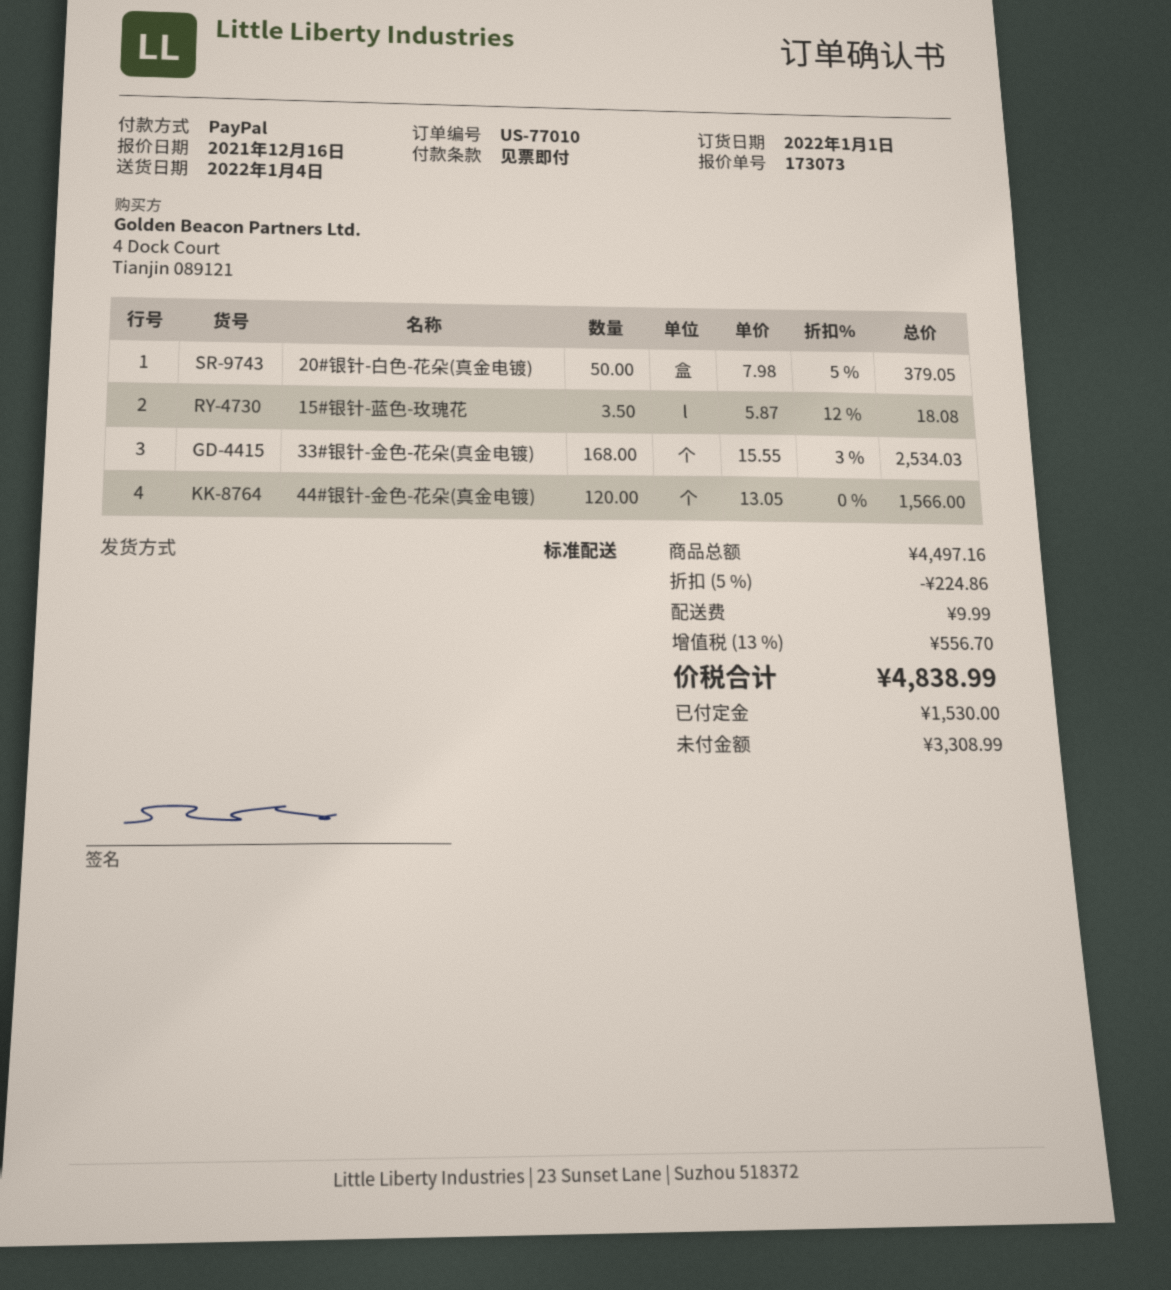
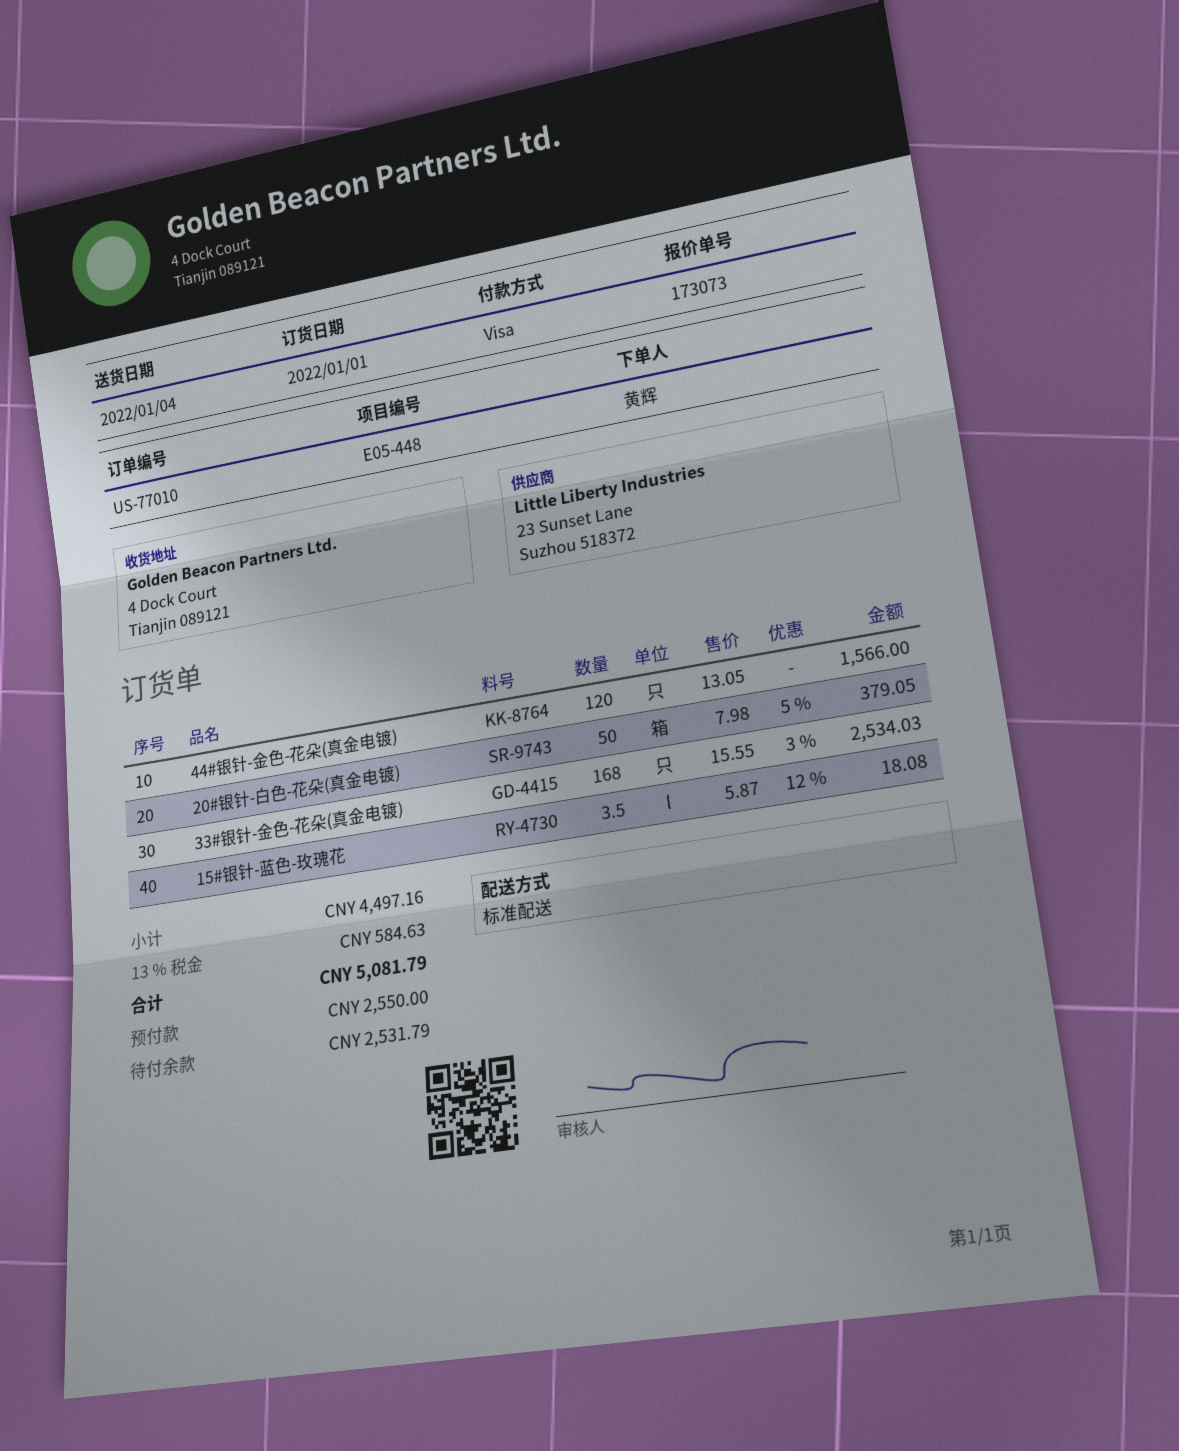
payment method: PayPal -> Visa
discount: 5% = 224.86 -> none
shipping: 9.99 -> none
tax: 13% = 556.70 -> 13% = 584.63
total: 4838.99 -> 5081.79
deposit: 1530.00 -> 2550.00
balance: 3308.99 -> 2531.79

